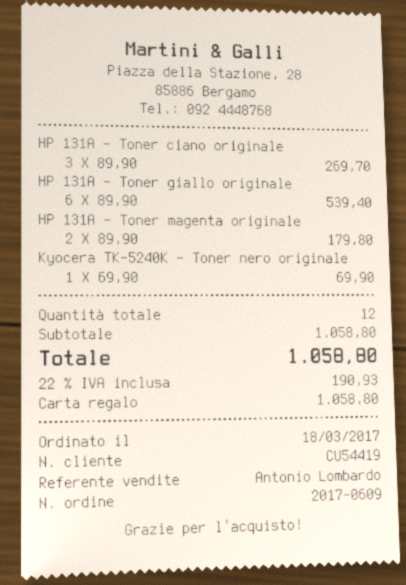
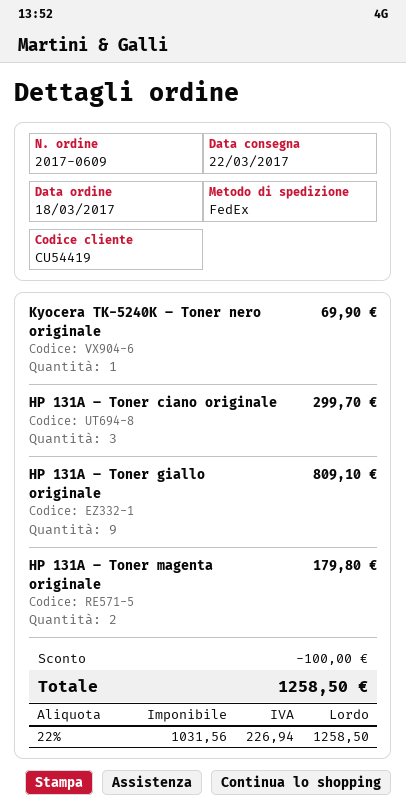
HP 131A – Toner ciano originale: 3 for 269.70 -> 3 for 299.70
HP 131A – Toner giallo originale: 6 for 539.40 -> 9 for 809.10
discount: none -> 100.00
tax: 22% = 190.93 -> 22% = 226.94
total: 1058.80 -> 1258.50

